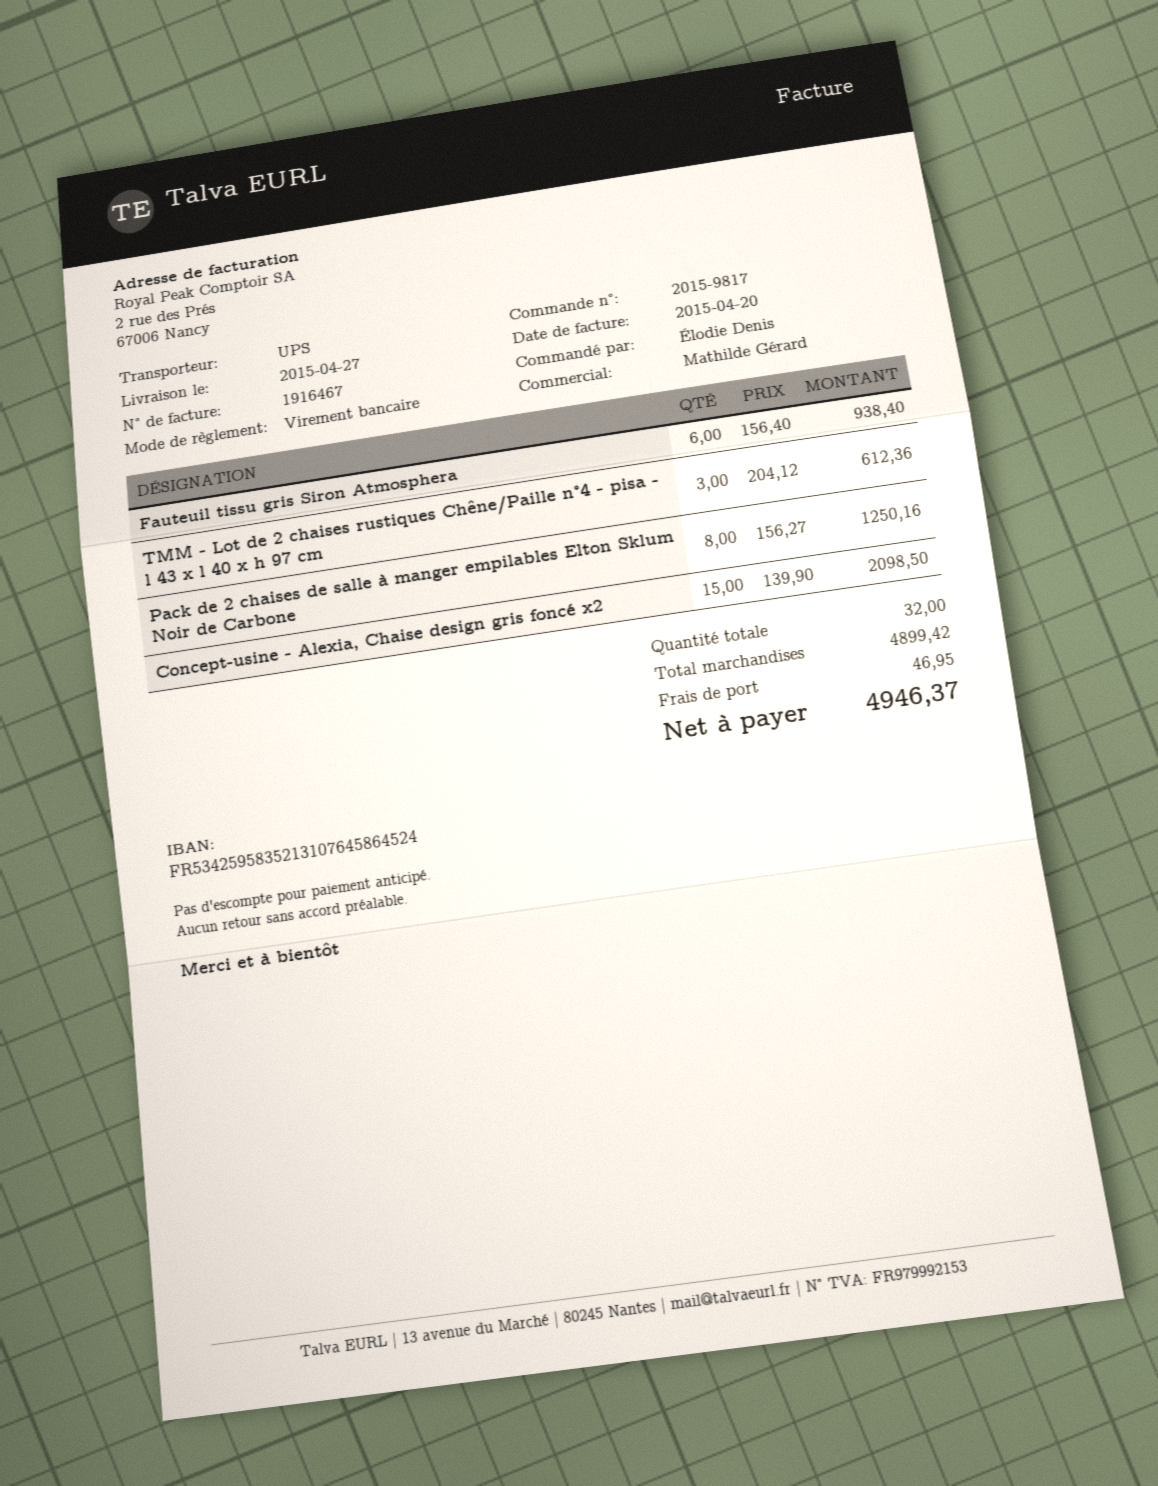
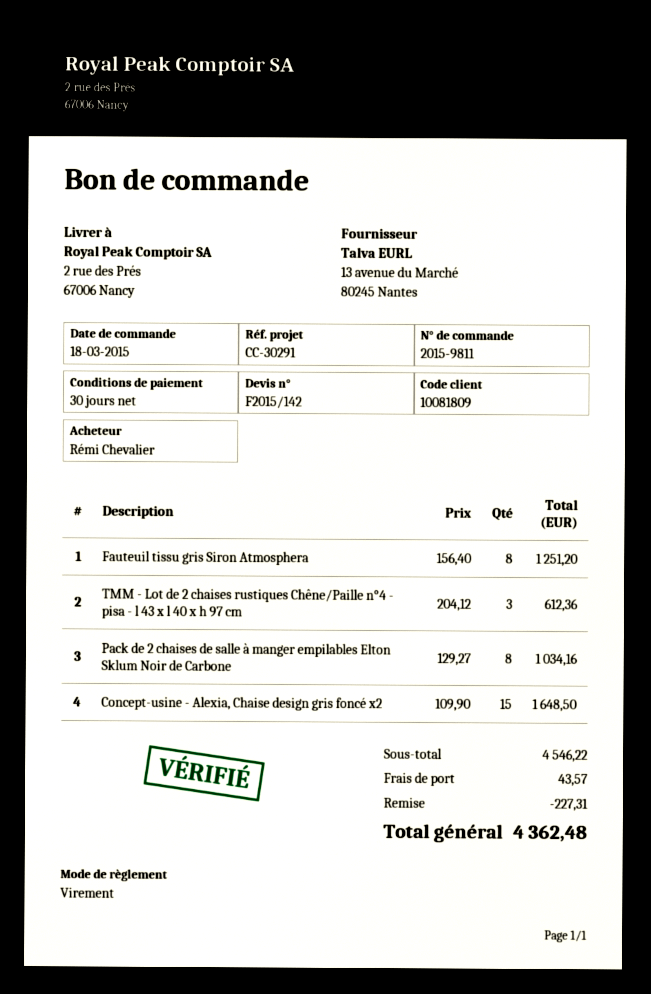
order number: 2015-9817 -> 2015-9811
ordered by: Élodie Denis -> Rémi Chevalier
Fauteuil tissu gris Siron Atmosphera: 6 x 156.40 = 938.40 -> 8 x 156.40 = 1251.20
Pack de 2 chaises de salle à manger empilables Elton Sklum Noir de Carbone: 8 x 156.27 = 1250.16 -> 8 x 129.27 = 1034.16
Concept-usine - Alexia, Chaise design gris foncé x2: 15 x 139.90 = 2098.50 -> 15 x 109.90 = 1648.50
subtotal: 4899.42 -> 4546.22
discount: none -> 227.31
shipping: 46.95 -> 43.57
total: 4946.37 -> 4362.48

